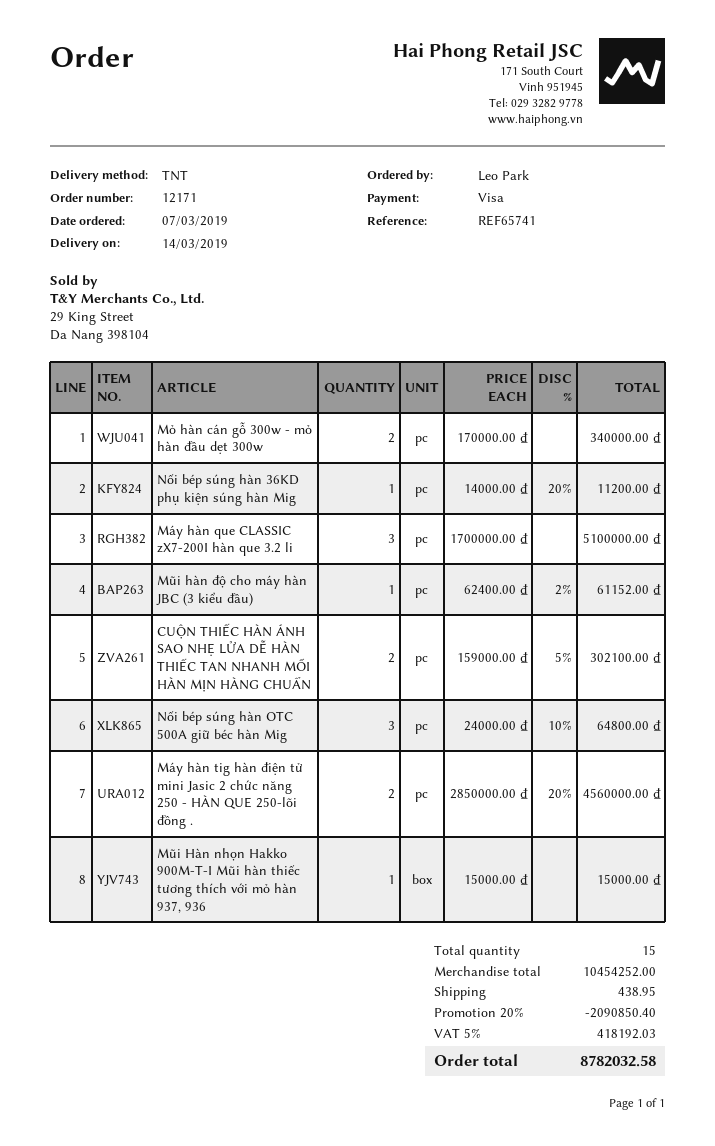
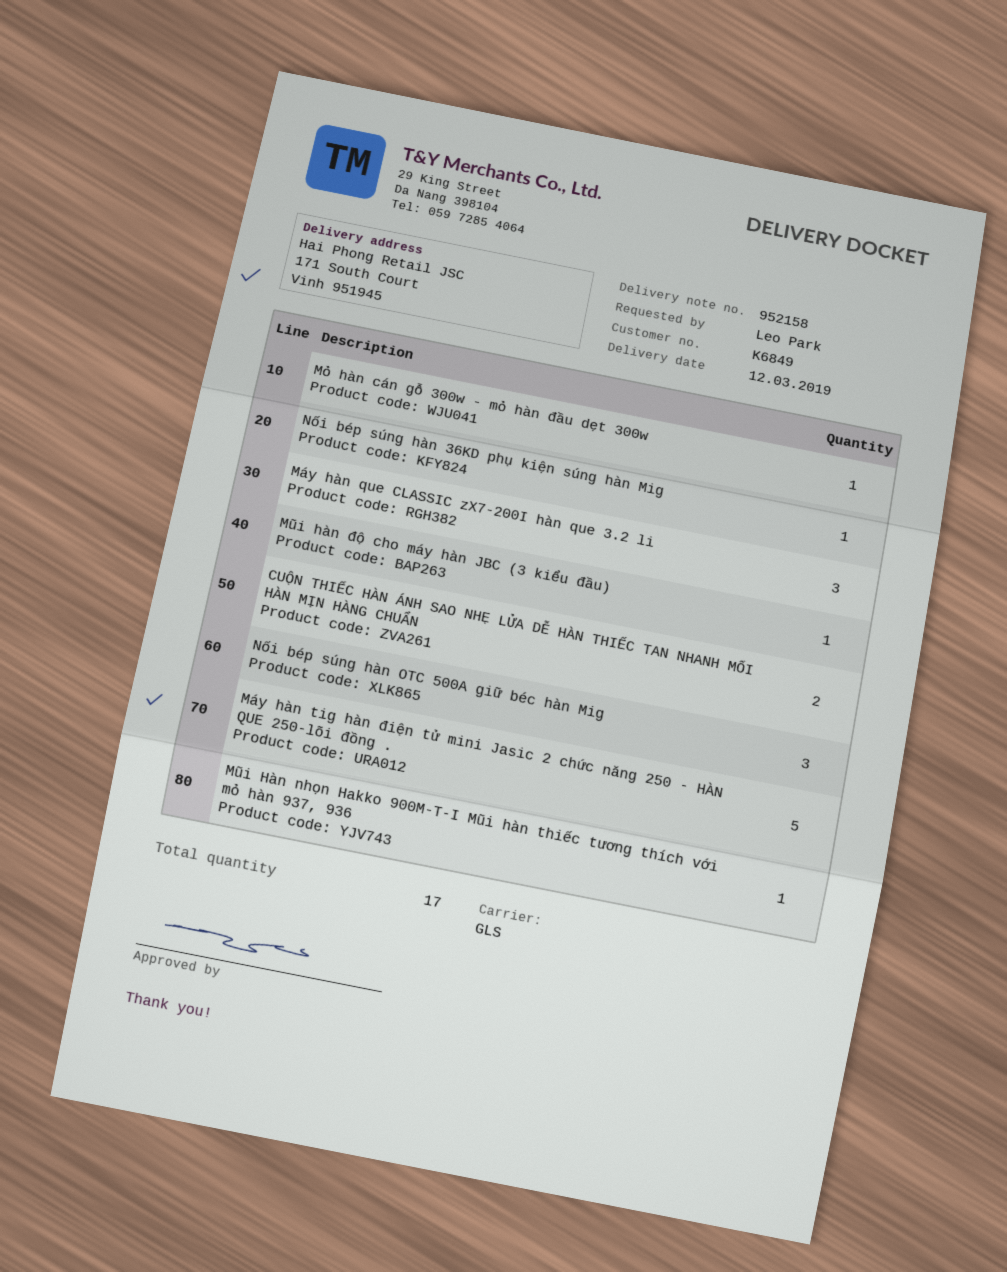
delivery date: 2019-03-14 -> 2019-03-12
shipping method: TNT -> GLS
Mỏ hàn cán gỗ 300w - mỏ hàn đầu dẹt 300w: 2 -> 1
Máy hàn tig hàn điện tử mini Jasic 2 chức năng 250 - HÀN QUE 250-lõi đồng .: 2 -> 5
total quantity: 15 -> 17

